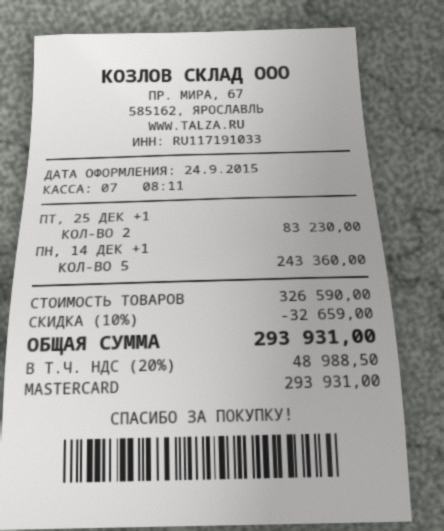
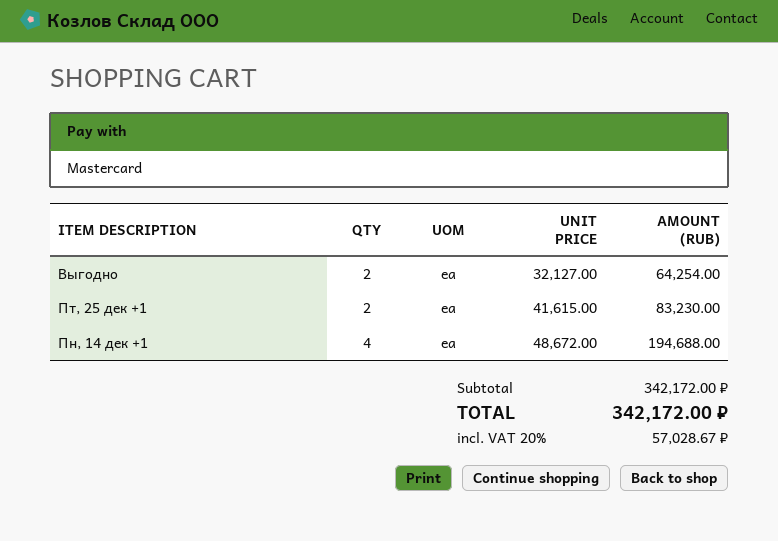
ПН, 14 ДЕК +1: 5 for 243360.00 -> 4 for 194688.00
Выгодно: none -> 2 for 64254.00
subtotal: 326590.00 -> 342172.00
discount: 10% = 32659.00 -> none
tax: 20% = 48988.50 -> 20% = 57028.67
total: 293931.00 -> 342172.00

